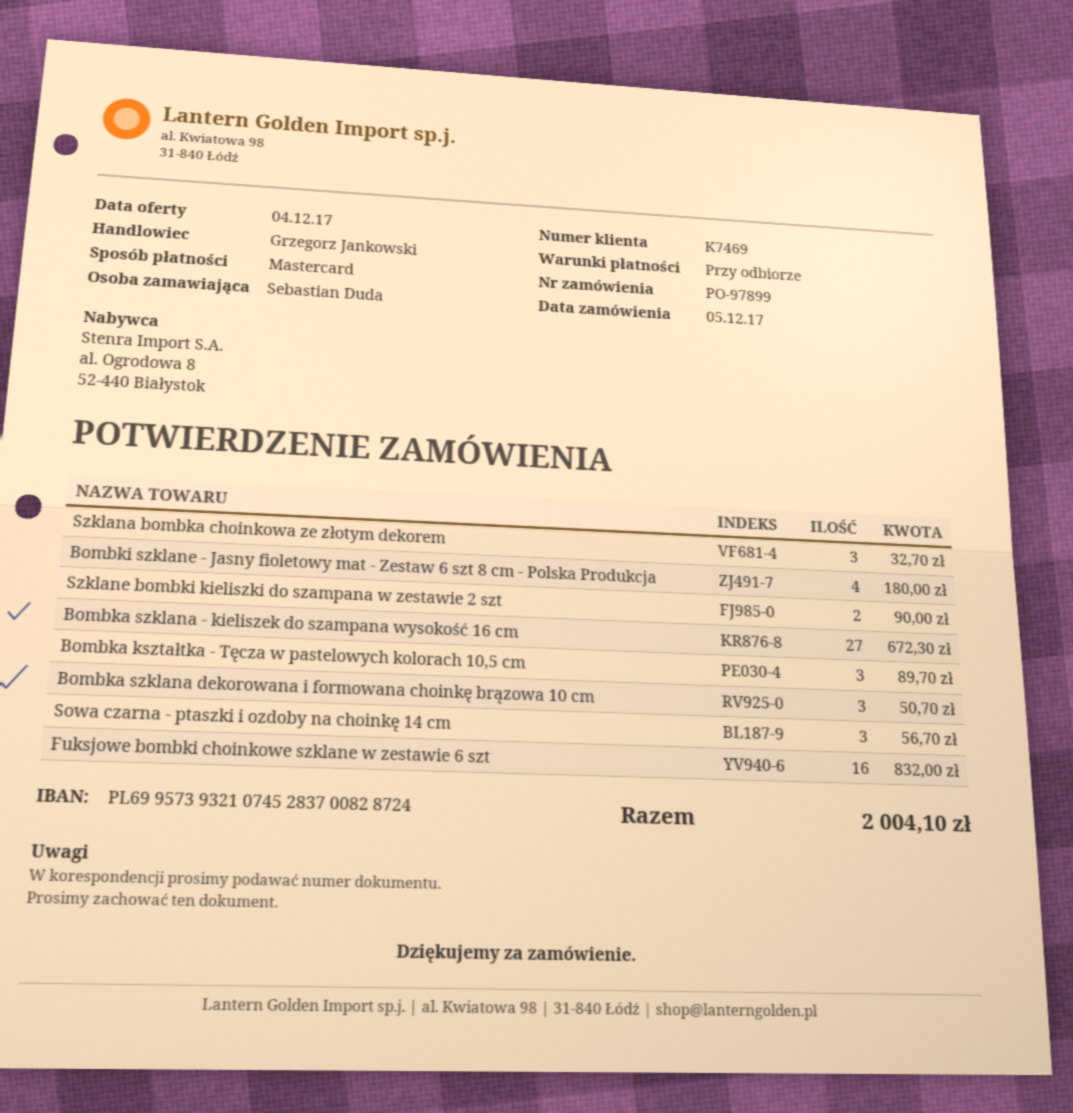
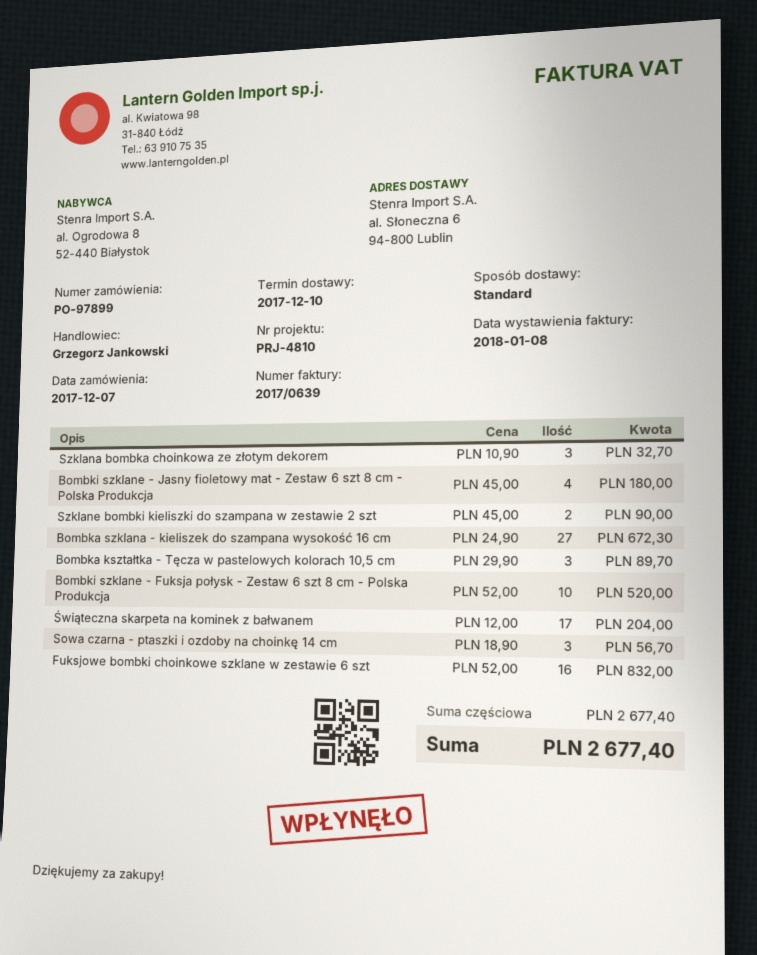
order date: 2017-12-05 -> 2017-12-07
Bombka szklana dekorowana i formowana choinkę brązowa 10 cm: 3 for 50.70 -> none
Bombki szklane - Fuksja połysk - Zestaw 6 szt 8 cm - Polska Produkcja: none -> 10 for 520.00
Świąteczna skarpeta na kominek z bałwanem: none -> 17 for 204.00
total: 2004.10 -> 2677.40

